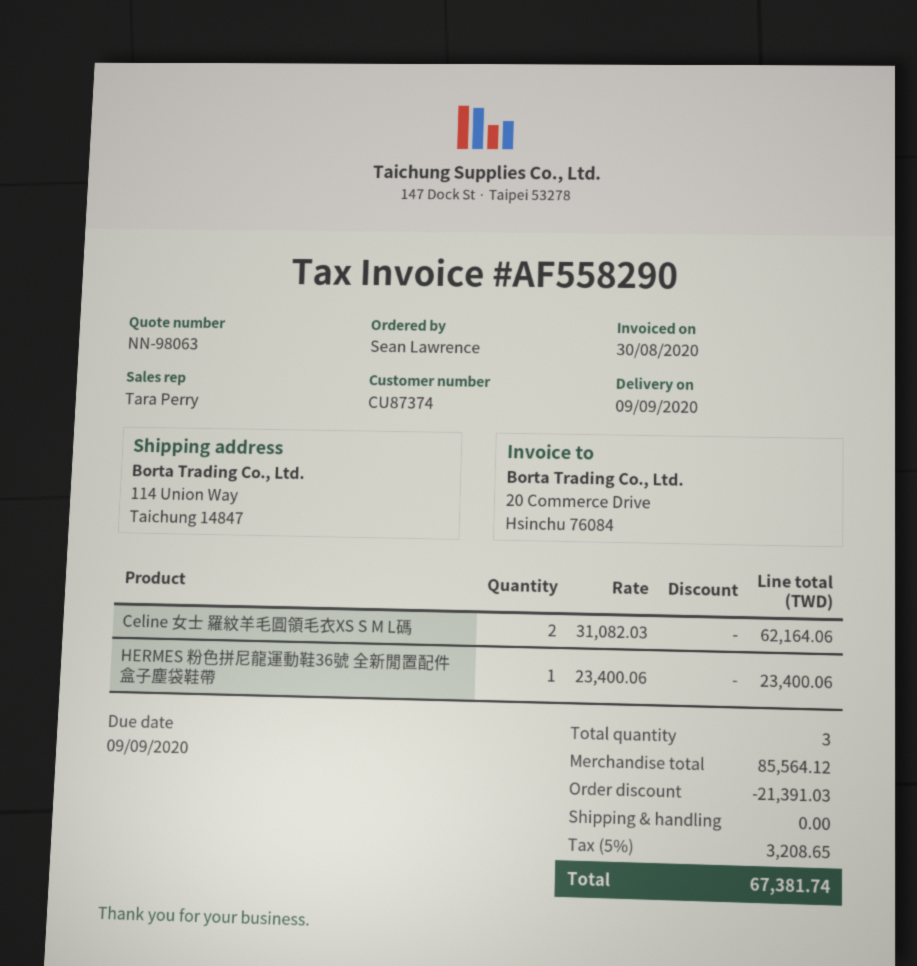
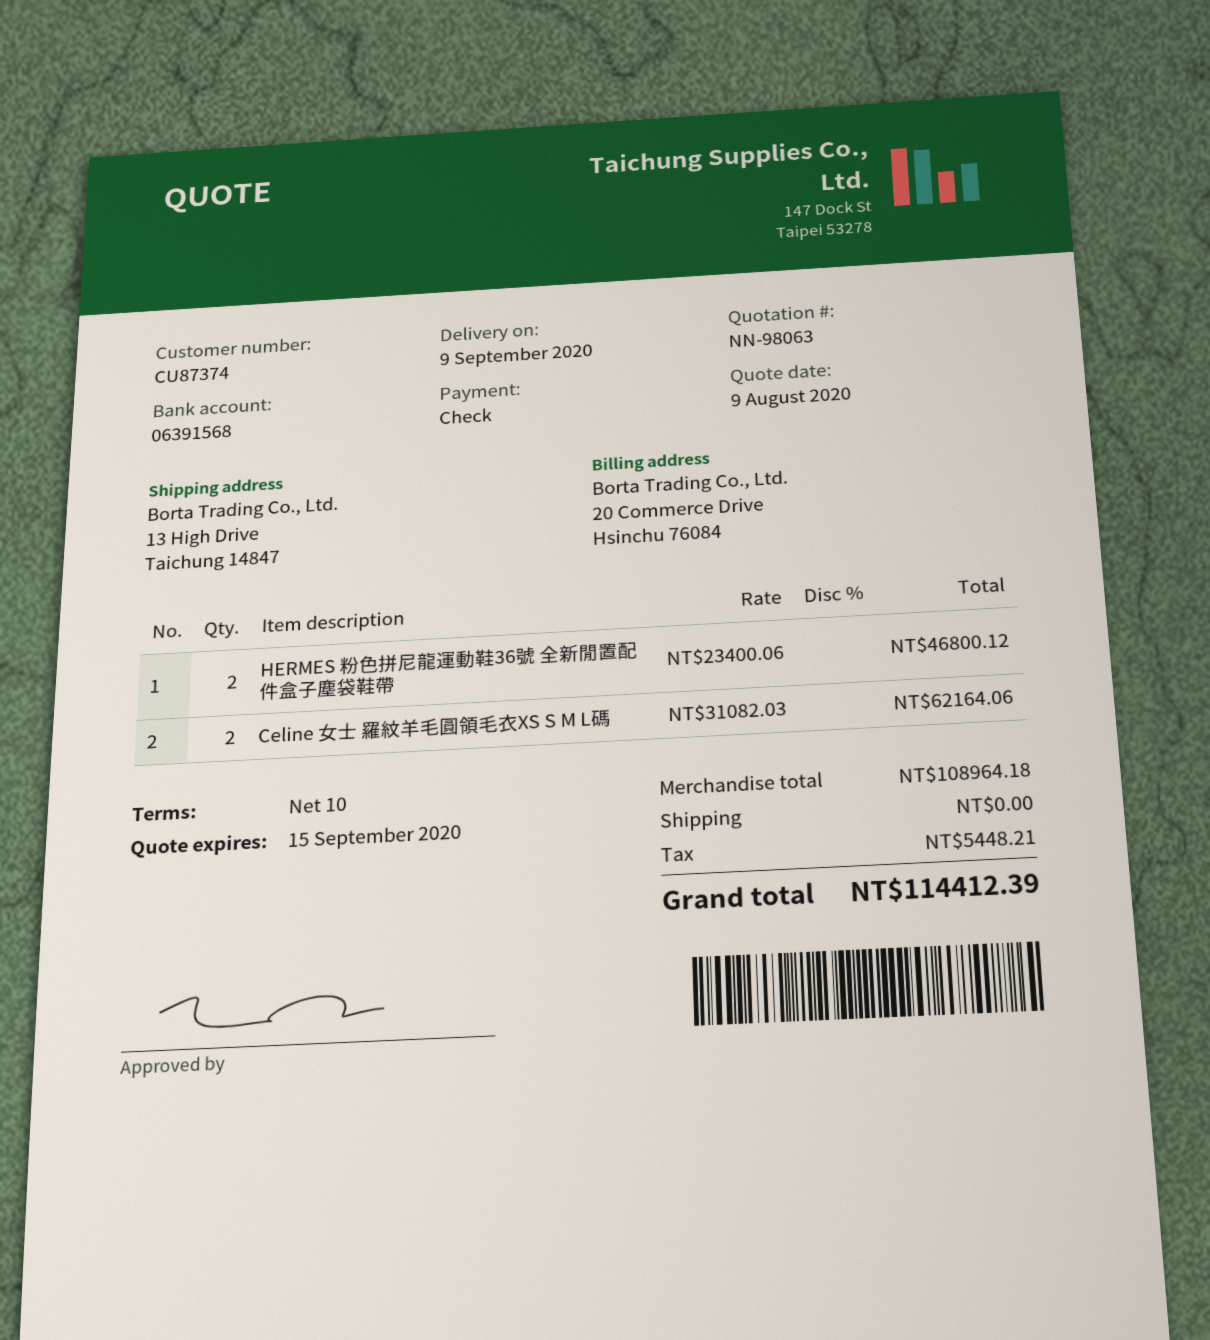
ship to: 114 Union Way, Taichung 14847 -> 13 High Drive, Taichung 14847
HERMES 粉色拼尼龍運動鞋36號 全新閒置配件盒子塵袋鞋帶: 1 x 23400.06 = 23400.06 -> 2 x 23400.06 = 46800.12
subtotal: 85564.12 -> 108964.18
discount: 21391.03 -> none
tax: 3208.65 -> 5448.21
total: 67381.74 -> 114412.39

